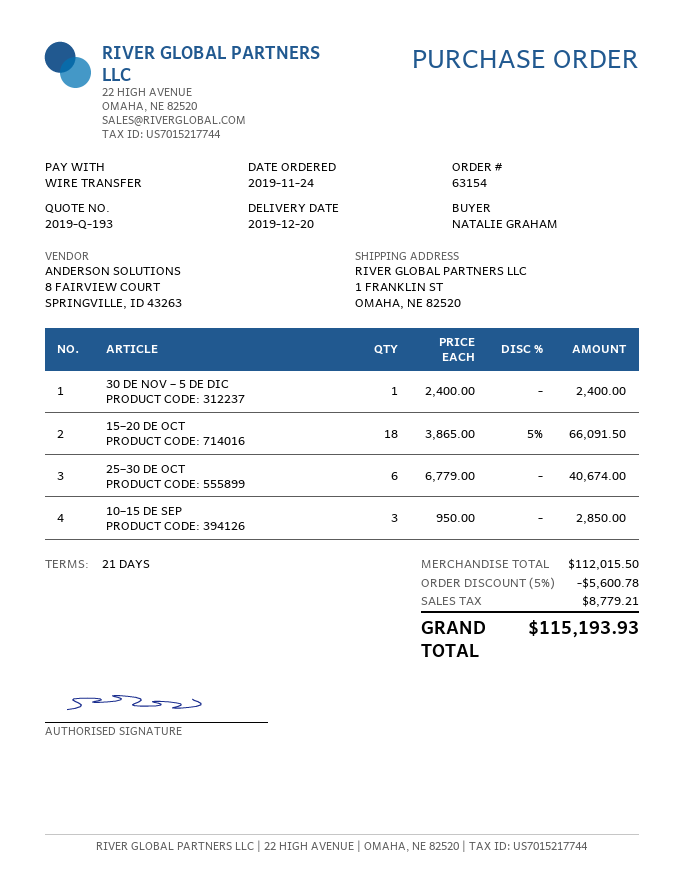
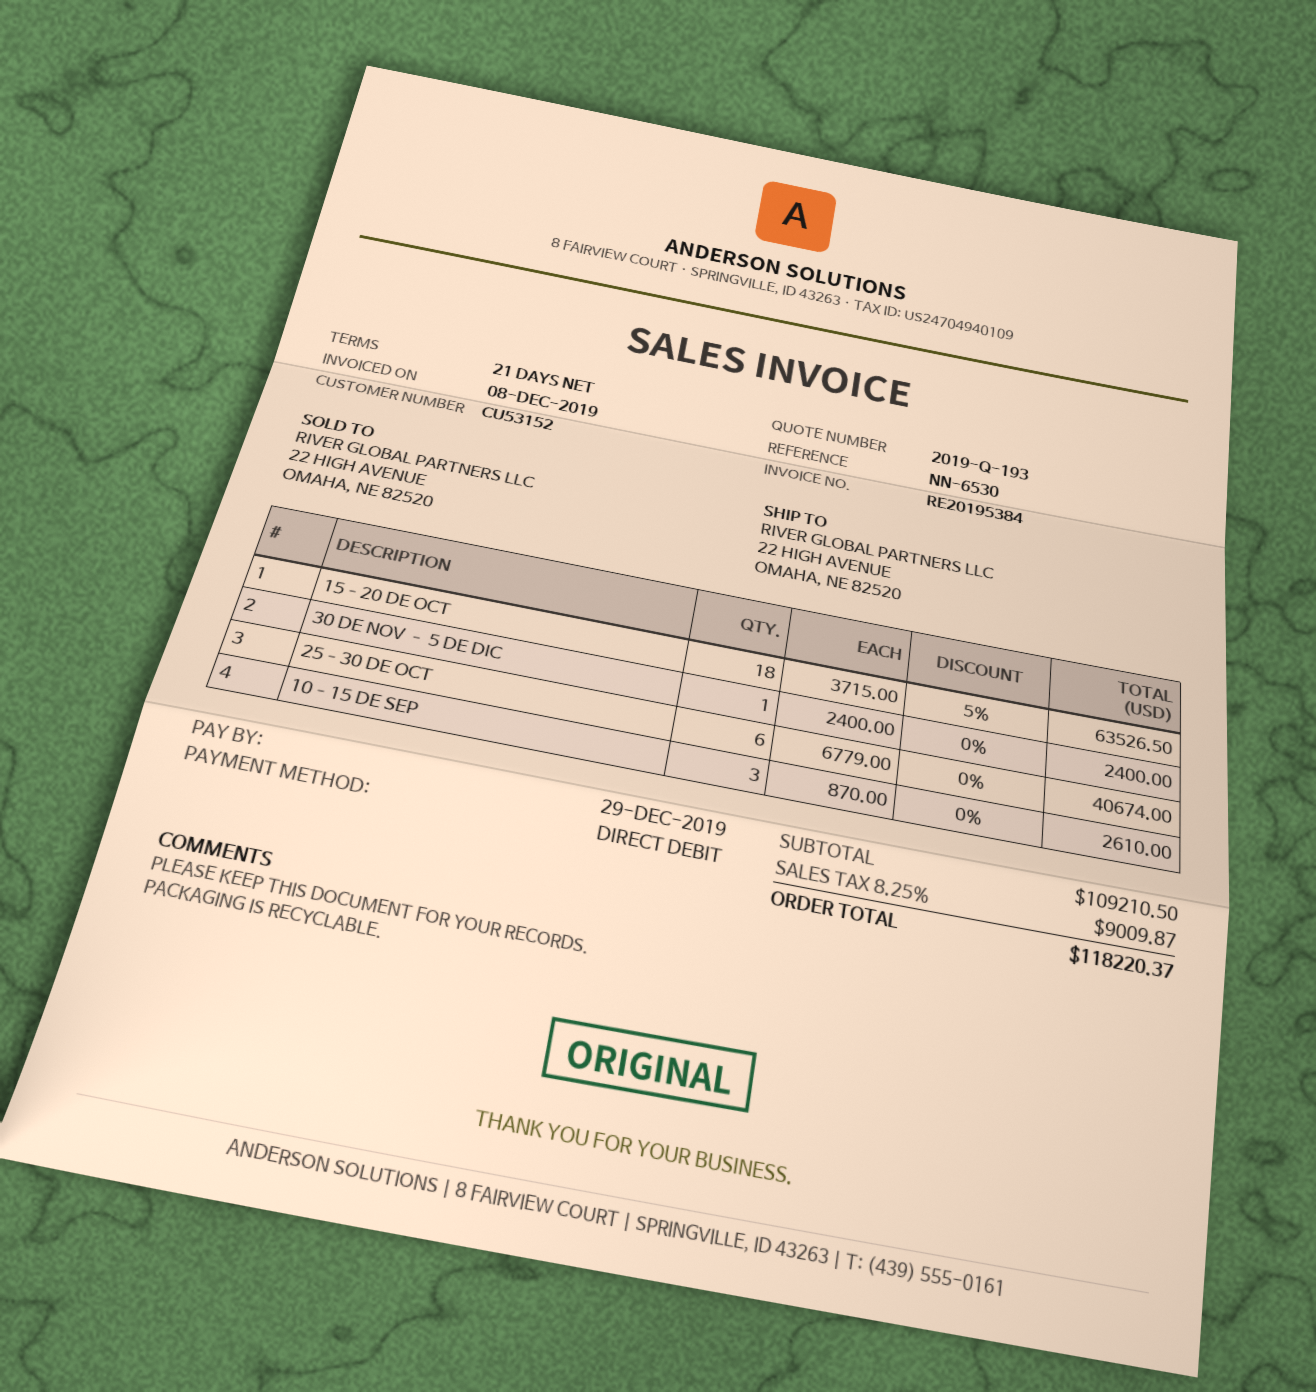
payment method: bank transfer -> direct debit
ship to: 1 FRANKLIN ST, OMAHA, NE 82520 -> 22 HIGH AVENUE, OMAHA, NE 82520
15–20 DE OCT: 18 x 3865.00 - 5% = 66091.50 -> 18 x 3715.00 - 5% = 63526.50
10–15 DE SEP: 3 x 950.00 = 2850.00 -> 3 x 870.00 = 2610.00
subtotal: 112015.50 -> 109210.50
discount: 5% = 5600.78 -> none
tax: 8779.21 -> 9009.87
total: 115193.93 -> 118220.37

